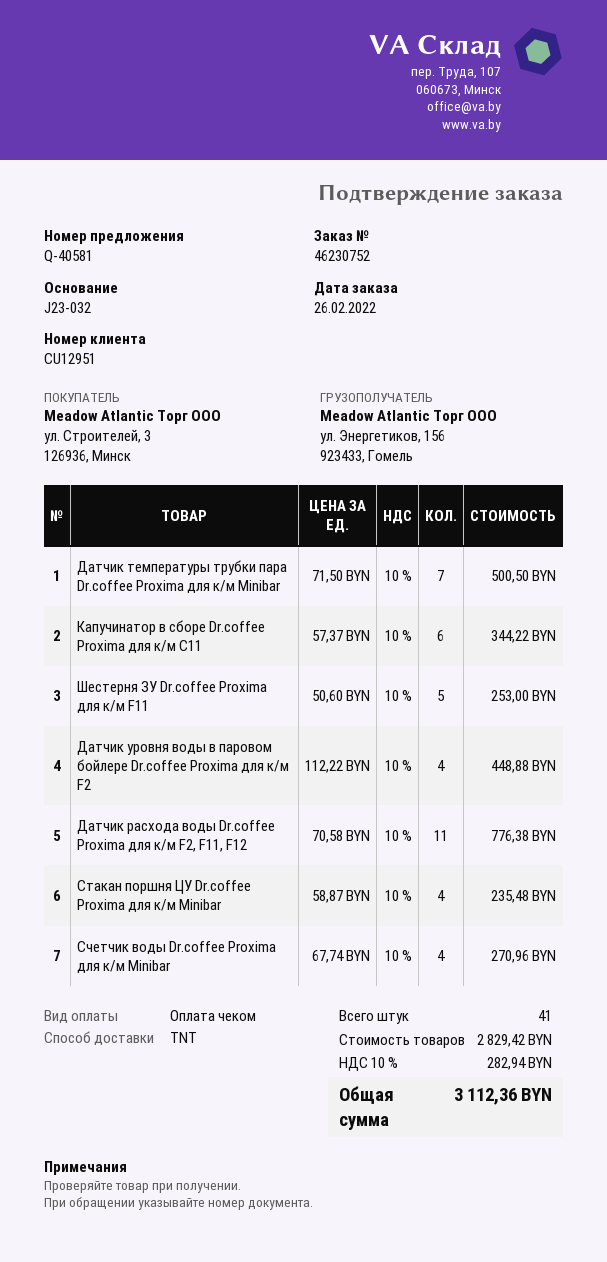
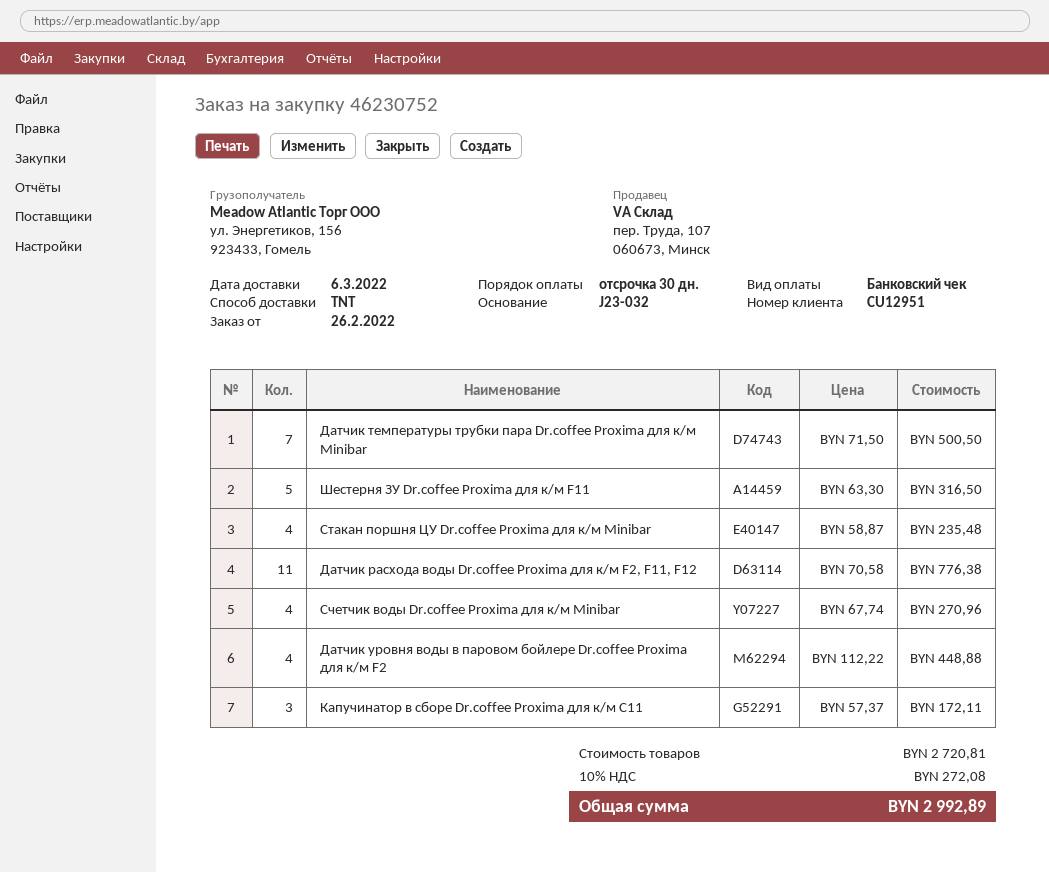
Капучинатор в сборе Dr.coffee Proxima для к/м C11: 6 x 57.37 = 344.22 -> 3 x 57.37 = 172.11
Шестерня ЗУ Dr.coffee Proxima для к/м F11: 5 x 50.60 = 253.00 -> 5 x 63.30 = 316.50
subtotal: 2829.42 -> 2720.81
tax: 10% = 282.94 -> 10% = 272.08
total: 3112.36 -> 2992.89

